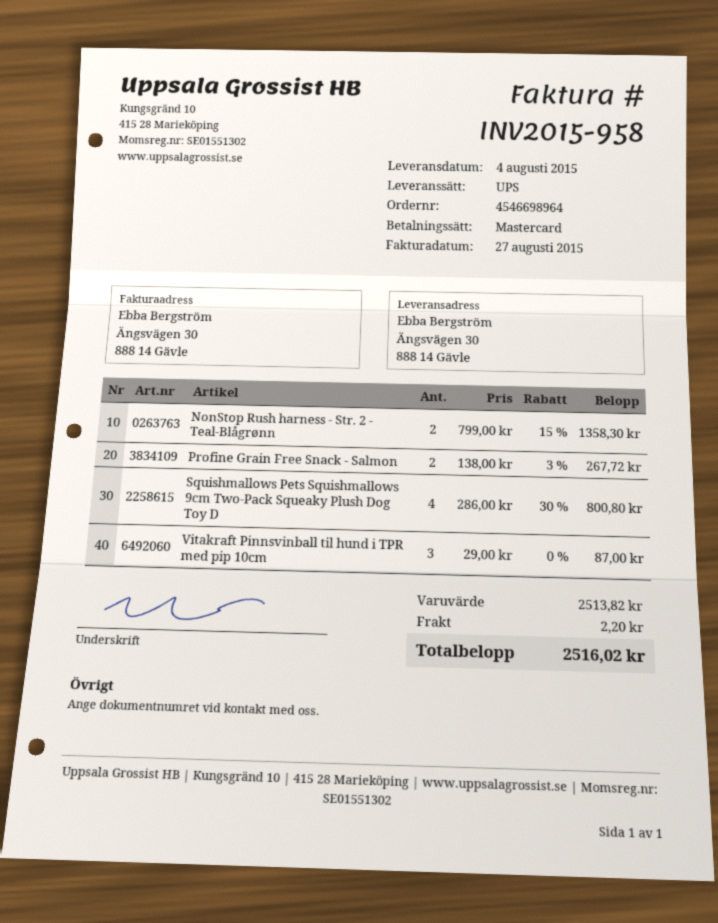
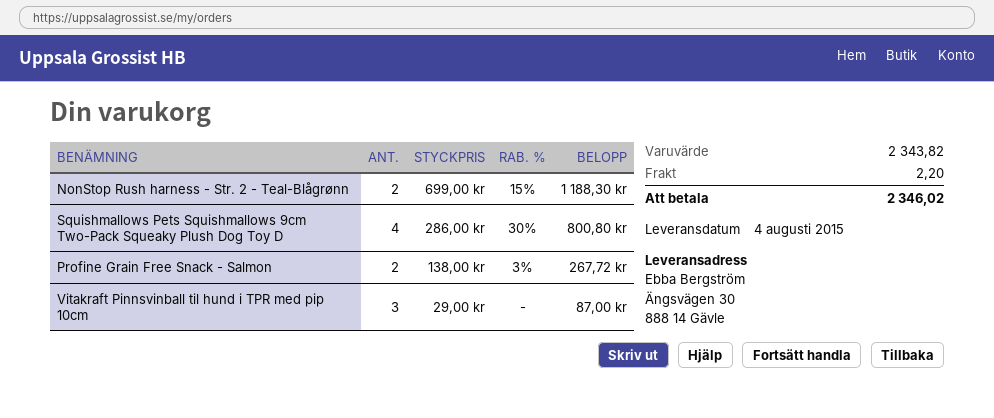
NonStop Rush harness - Str. 2 - Teal-Blågrønn: 2 x 799.00 - 15% = 1358.30 -> 2 x 699.00 - 15% = 1188.30
subtotal: 2513.82 -> 2343.82
total: 2516.02 -> 2346.02

